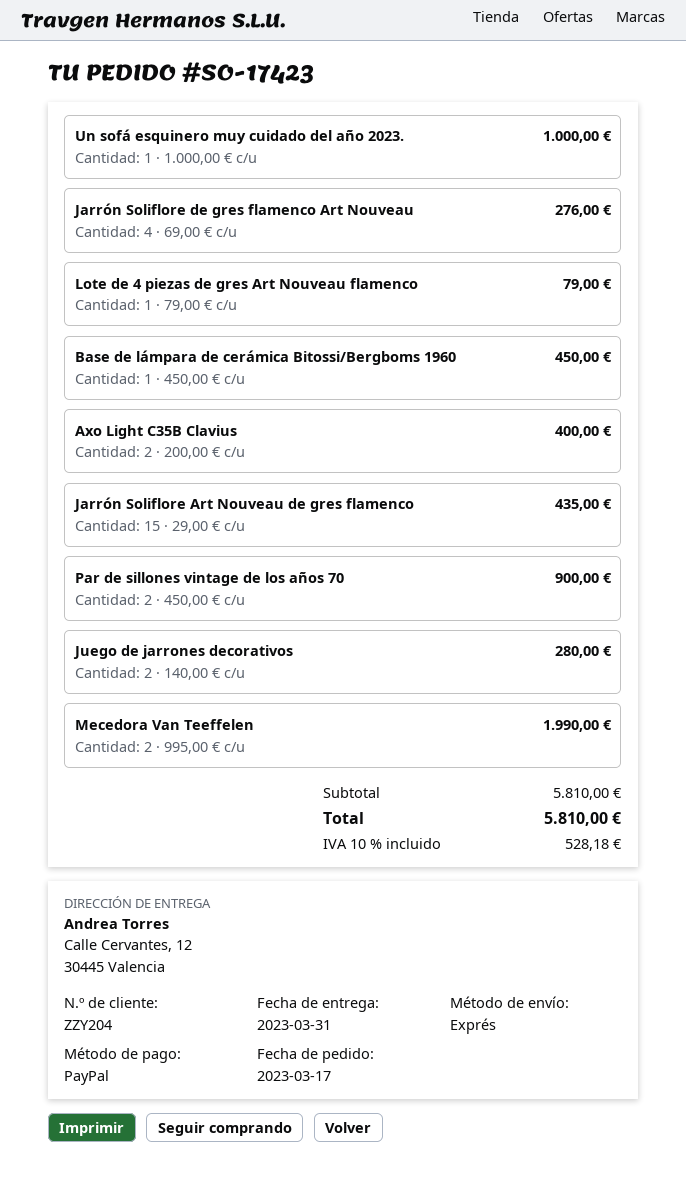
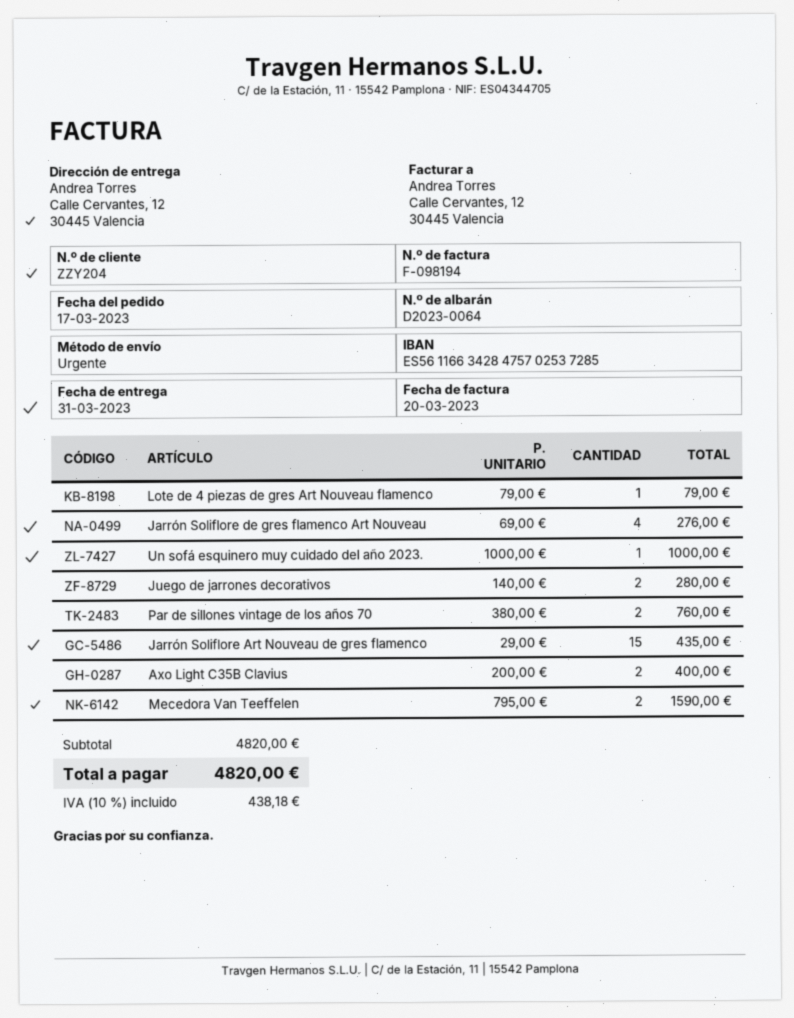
Base de lámpara de cerámica Bitossi/Bergboms 1960: 1 x 450.00 = 450.00 -> none
Par de sillones vintage de los años 70: 2 x 450.00 = 900.00 -> 2 x 380.00 = 760.00
Mecedora Van Teeffelen: 2 x 995.00 = 1990.00 -> 2 x 795.00 = 1590.00
subtotal: 5810.00 -> 4820.00
tax: 10% = 528.18 -> 10% = 438.18
total: 5810.00 -> 4820.00

